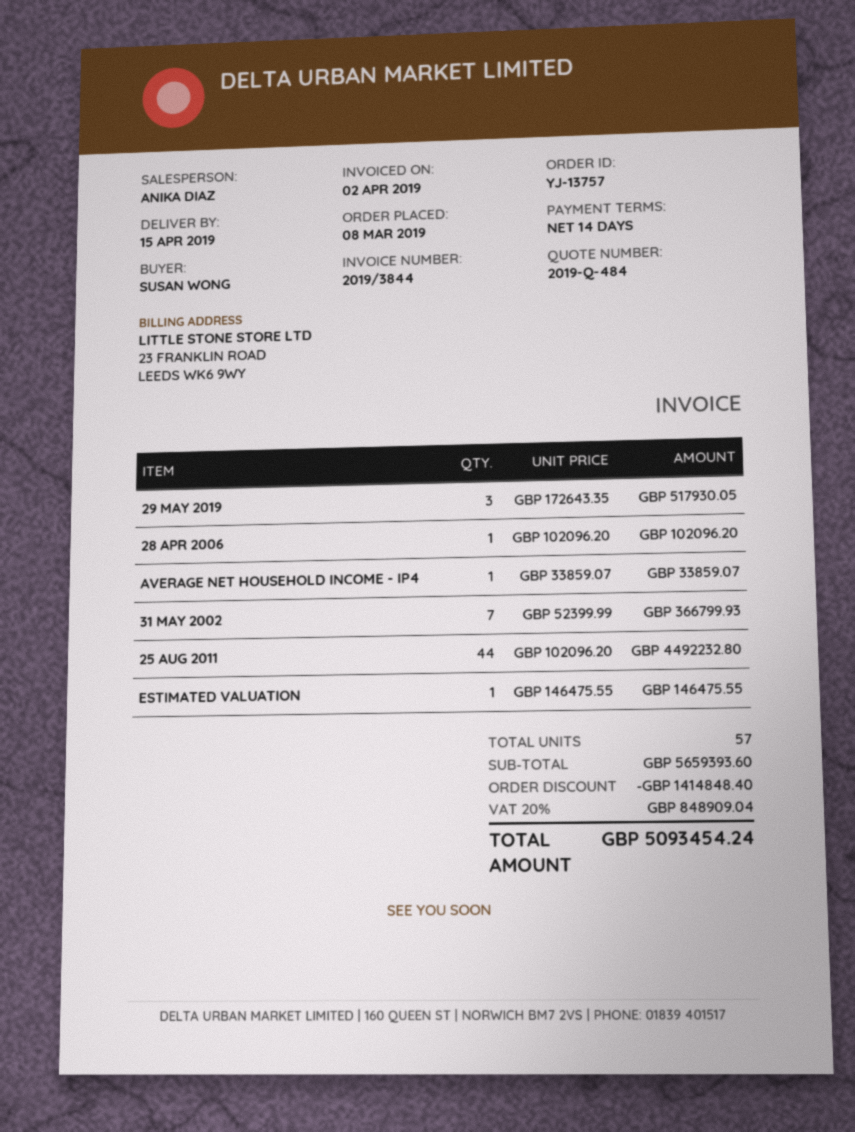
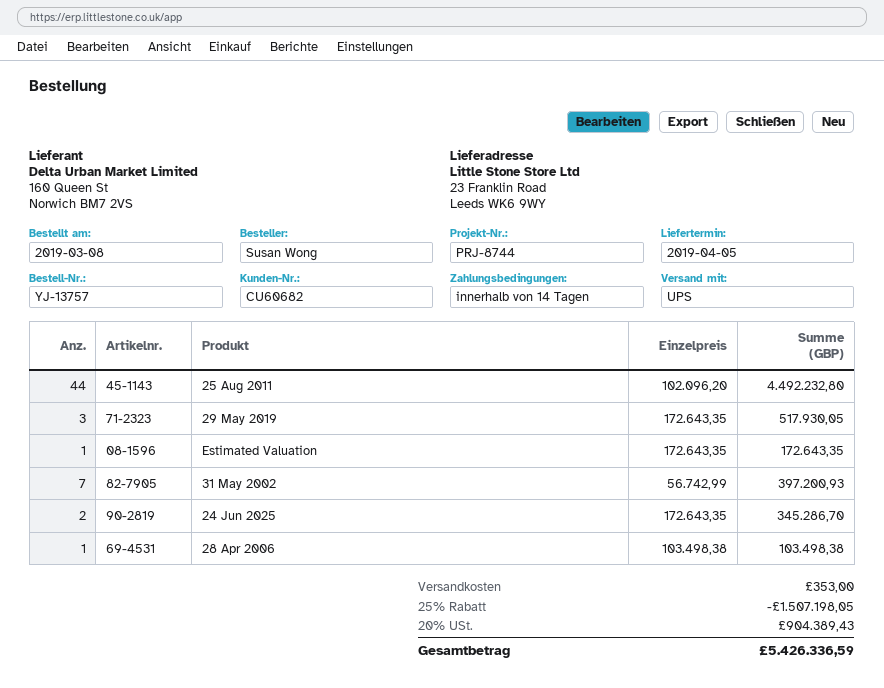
delivery date: 2019-04-15 -> 2019-04-05
28 APR 2006: 1 x 102096.20 = 102096.20 -> 1 x 103498.38 = 103498.38
AVERAGE NET HOUSEHOLD INCOME - IP4: 1 x 33859.07 = 33859.07 -> none
31 MAY 2002: 7 x 52399.99 = 366799.93 -> 7 x 56742.99 = 397200.93
ESTIMATED VALUATION: 1 x 146475.55 = 146475.55 -> 1 x 172643.35 = 172643.35
24 Jun 2025: none -> 2 x 172643.35 = 345286.70
discount: 1414848.40 -> 1507198.05
shipping: none -> 353.00
tax: 20% = 848909.04 -> 20% = 904389.43
total: 5093454.24 -> 5426336.59

